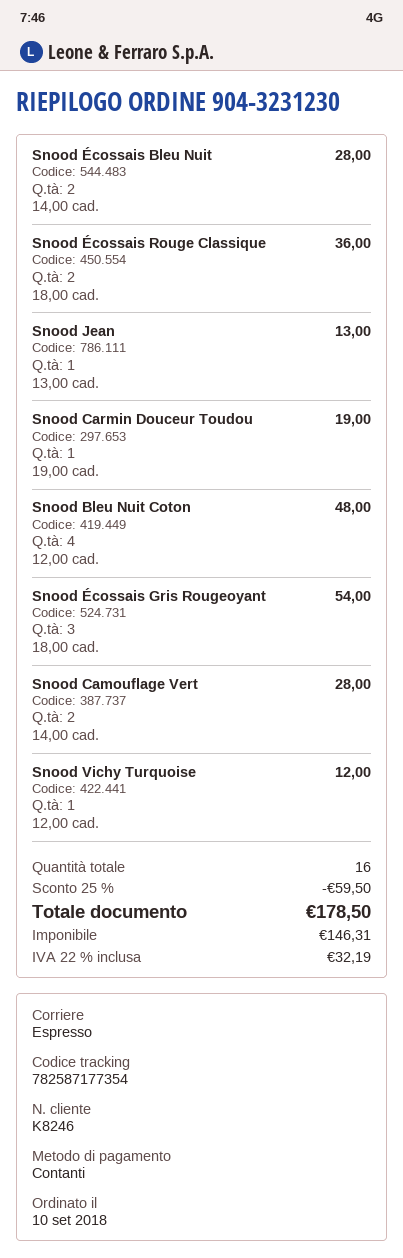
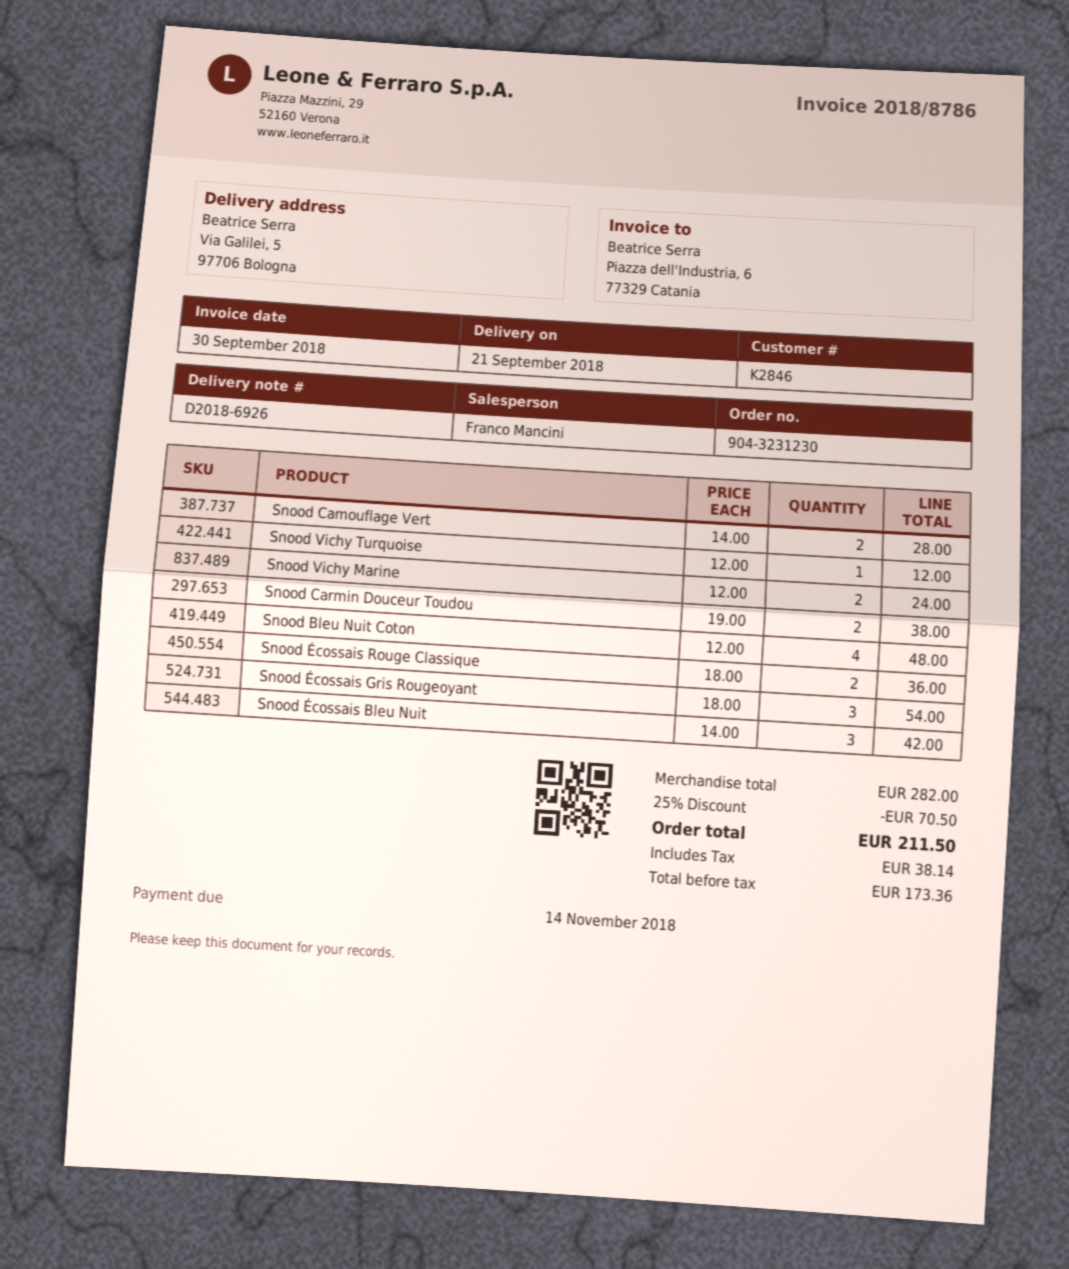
customer number: K8246 -> K2846
Snood Écossais Bleu Nuit: 2 x 14.00 = 28.00 -> 3 x 14.00 = 42.00
Snood Jean: 1 x 13.00 = 13.00 -> none
Snood Carmin Douceur Toudou: 1 x 19.00 = 19.00 -> 2 x 19.00 = 38.00
Snood Vichy Marine: none -> 2 x 12.00 = 24.00
discount: 25% = 59.50 -> 25% = 70.50
net: 146.31 -> 173.36
tax: 32.19 -> 38.14
total: 178.50 -> 211.50

